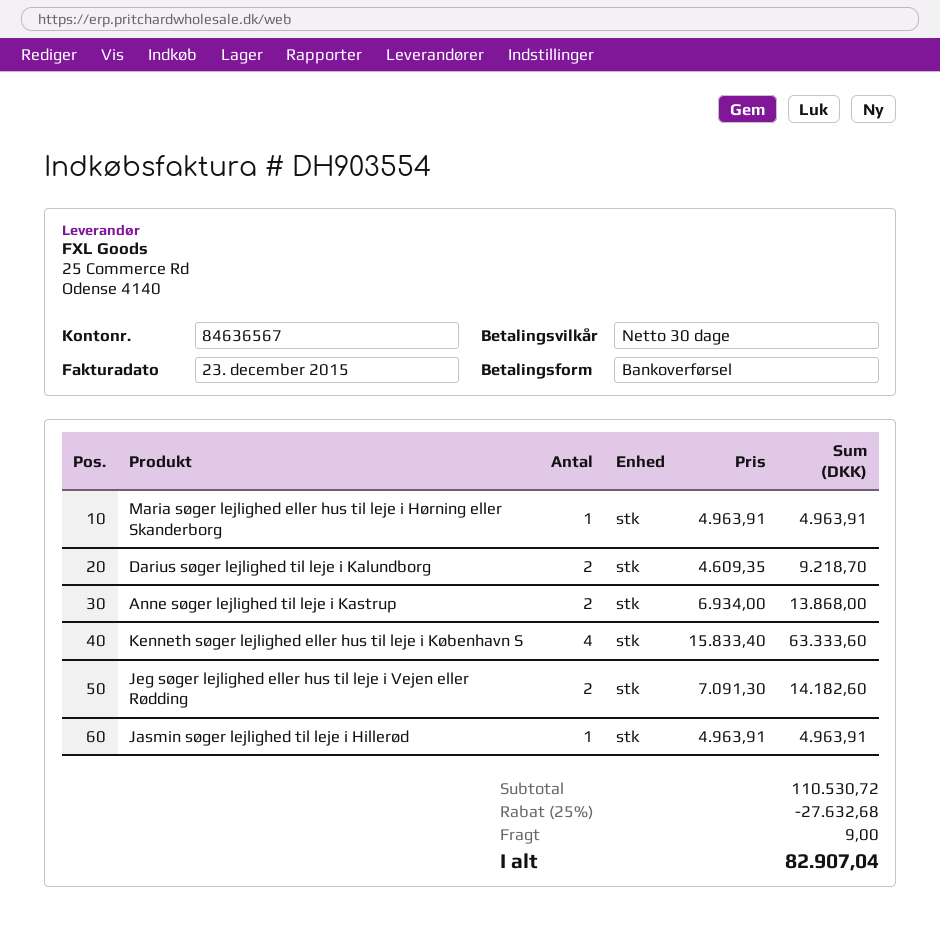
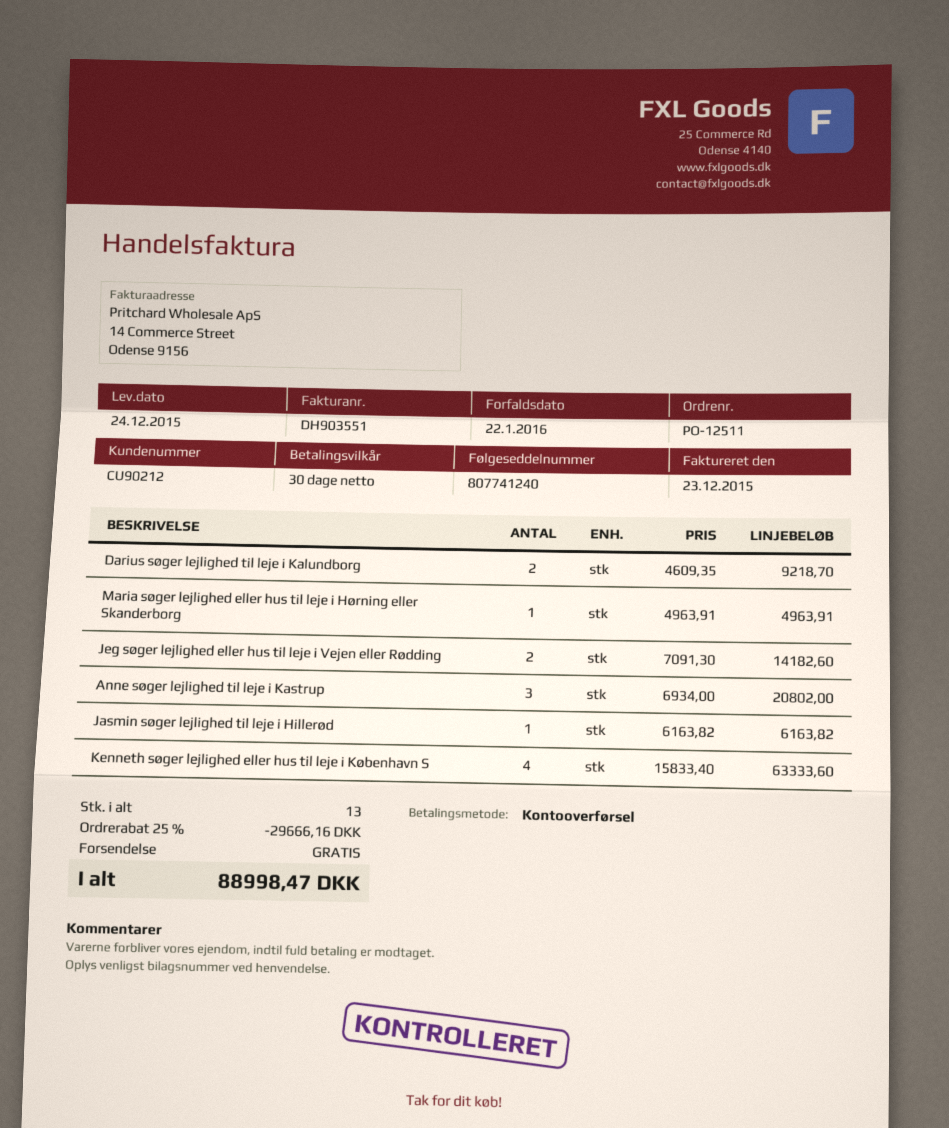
invoice number: DH903554 -> DH903551
Anne søger lejlighed til leje i Kastrup: 2 x 6934.00 = 13868.00 -> 3 x 6934.00 = 20802.00
Jasmin søger lejlighed til leje i Hillerød: 1 x 4963.91 = 4963.91 -> 1 x 6163.82 = 6163.82
discount: 25% = 27632.68 -> 25% = 29666.16
shipping: 9.00 -> 0.00
total: 82907.04 -> 88998.47

